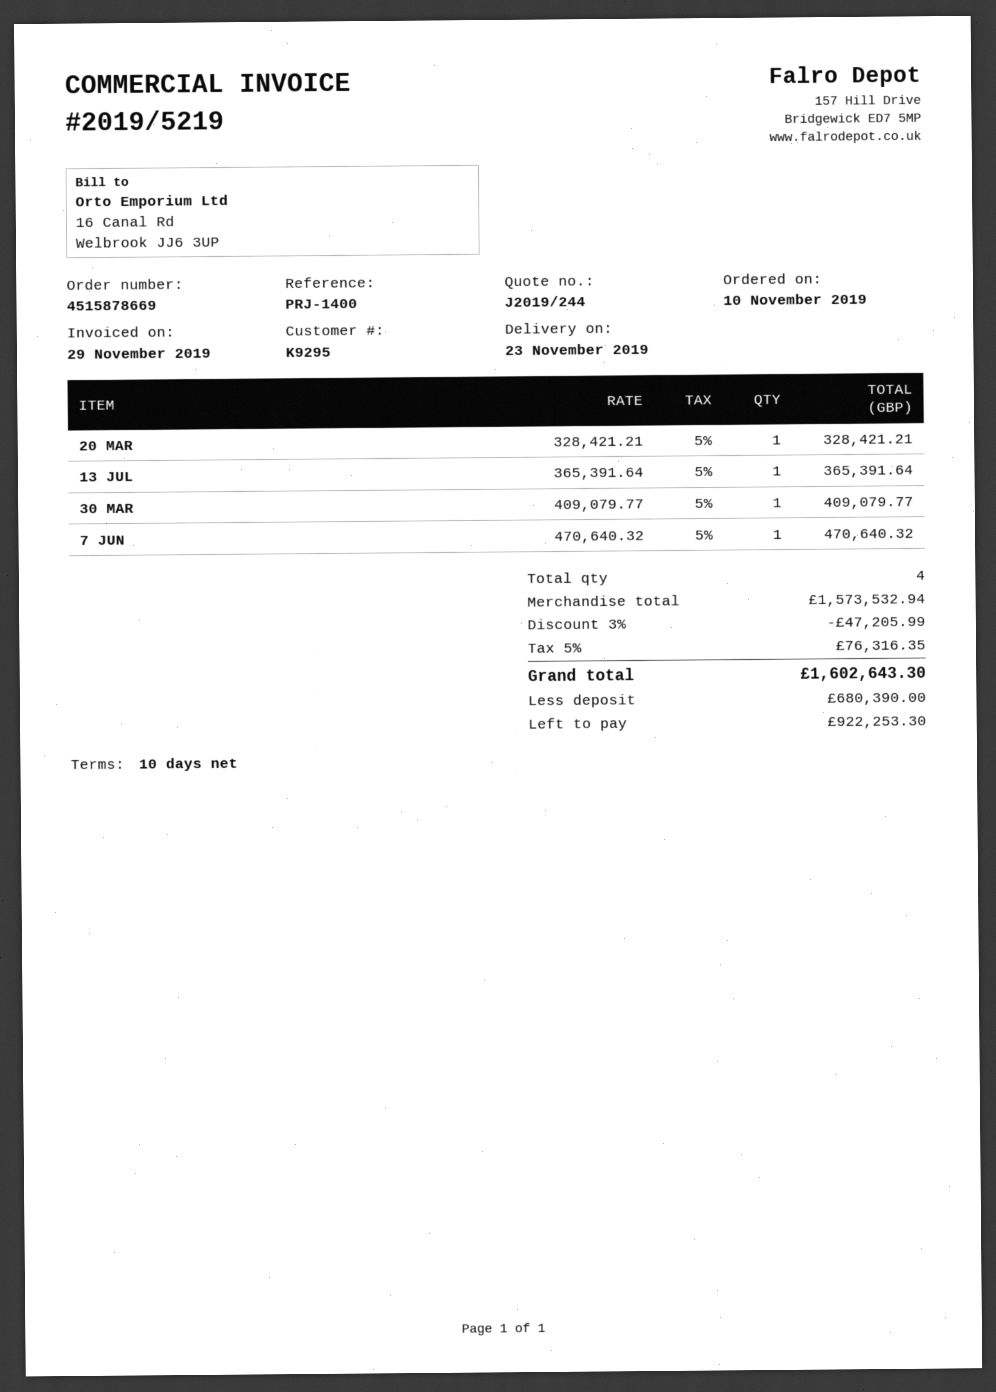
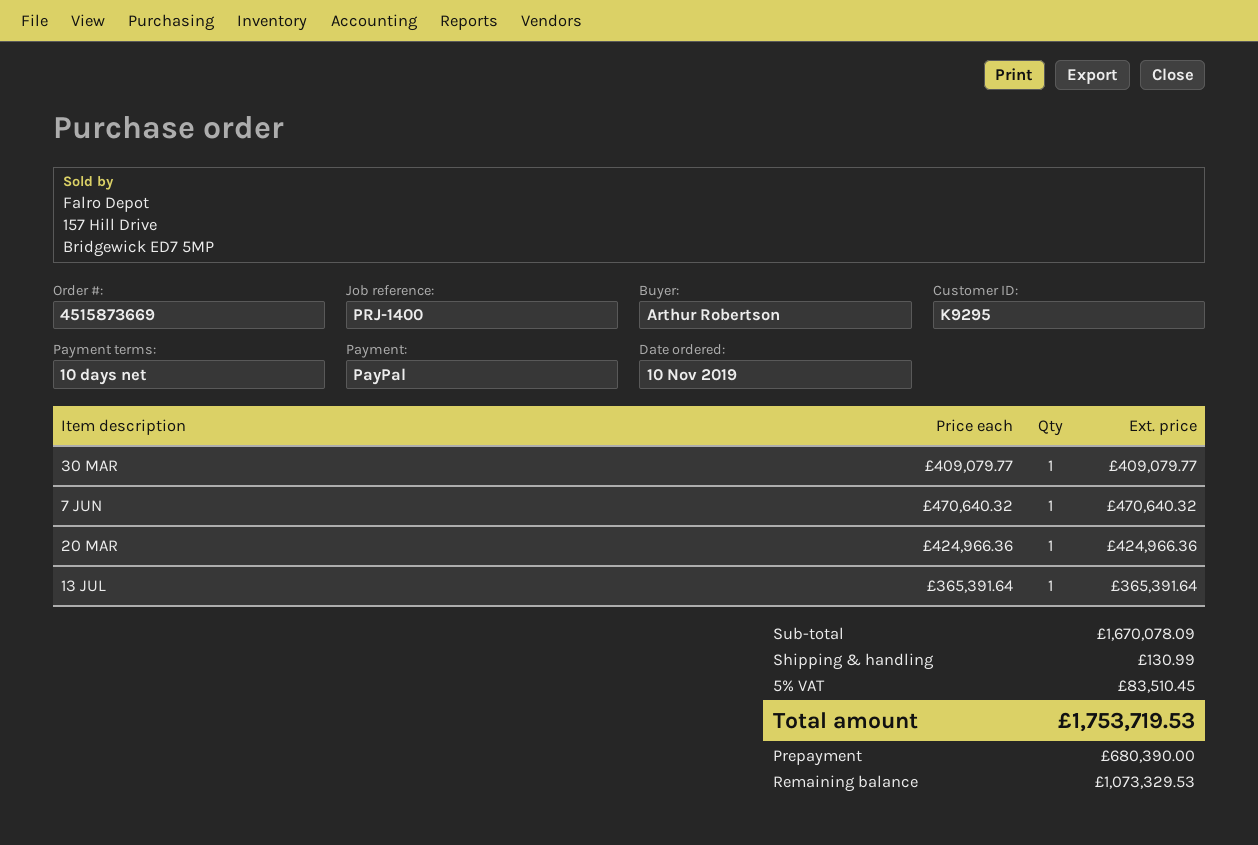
order number: 4515878669 -> 4515873669
20 MAR: 1 x 328421.21 = 328421.21 -> 1 x 424966.36 = 424966.36
subtotal: 1573532.94 -> 1670078.09
discount: 3% = 47205.99 -> none
shipping: none -> 130.99
tax: 5% = 76316.35 -> 5% = 83510.45
total: 1602643.30 -> 1753719.53
balance: 922253.30 -> 1073329.53

